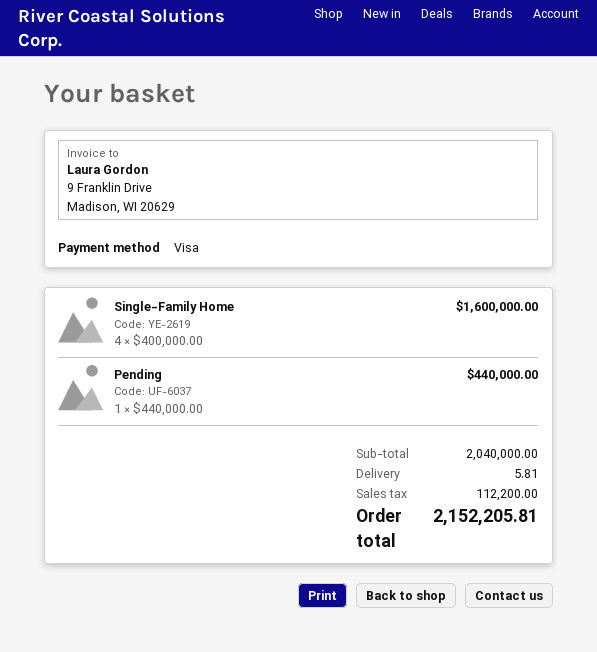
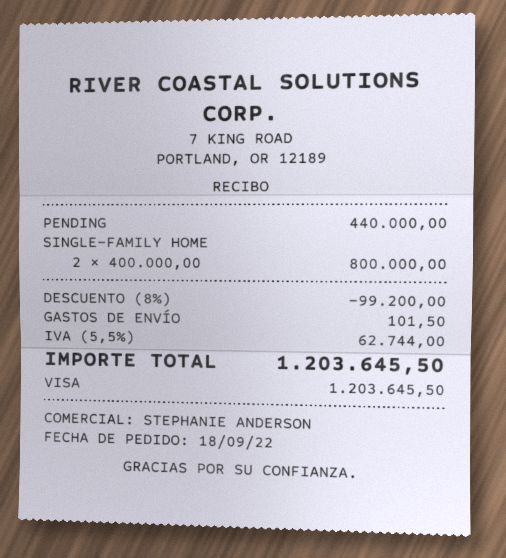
Single-Family Home: 4 x 400000.00 = 1600000.00 -> 2 x 400000.00 = 800000.00
discount: none -> 8% = 99200.00
shipping: 5.81 -> 101.50
tax: 112200.00 -> 62744.00
total: 2152205.81 -> 1203645.50

